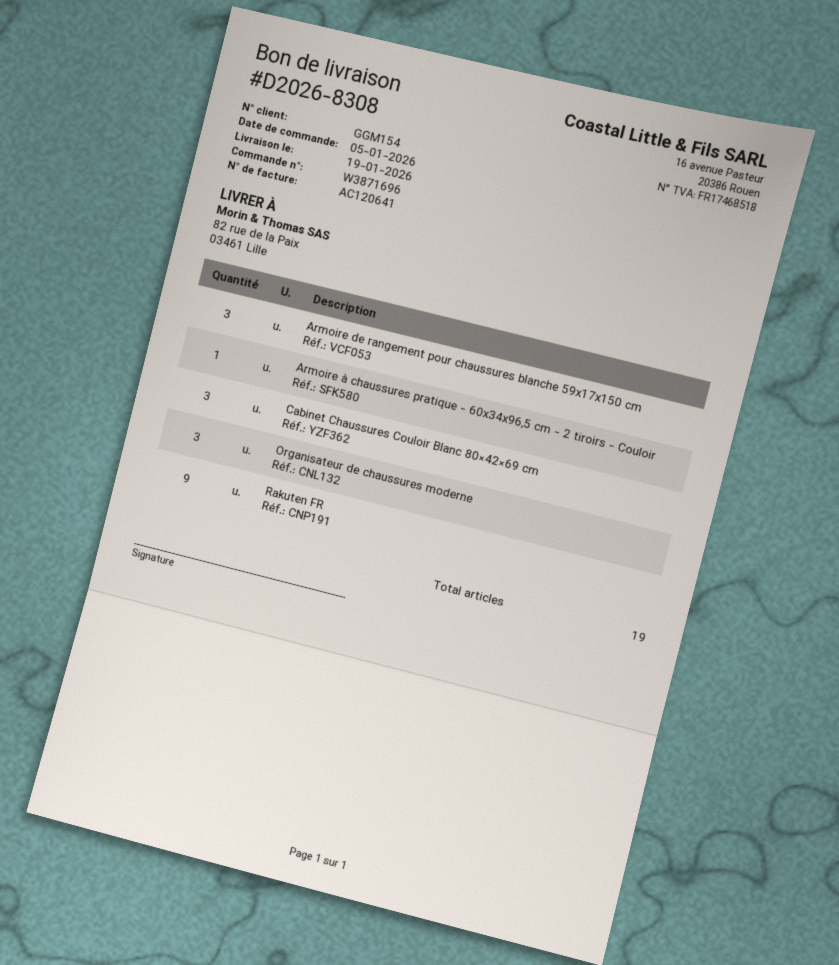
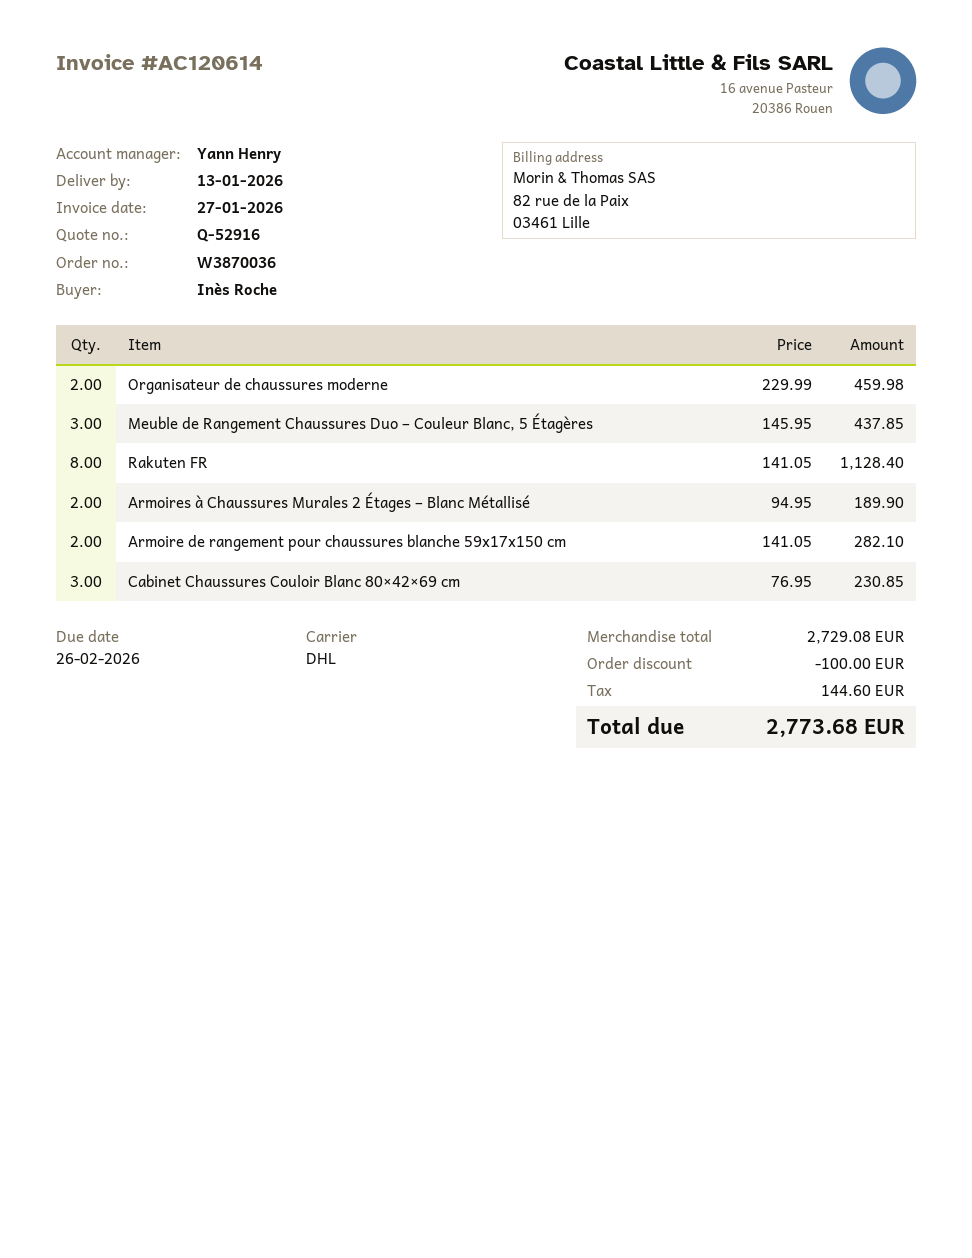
order number: W3871696 -> W3870036
delivery date: 2026-01-19 -> 2026-01-13
invoice number: AC120641 -> AC120614
Armoire de rangement pour chaussures blanche 59x17x150 cm: 3 -> 2
Armoire à chaussures pratique - 60x34x96,5 cm - 2 tiroirs - Couloir: 1 -> none
Organisateur de chaussures moderne: 3 -> 2
Rakuten FR: 9 -> 8
Meuble de Rangement Chaussures Duo – Couleur Blanc, 5 Étagères: none -> 3
Armoires à Chaussures Murales 2 Étages – Blanc Métallisé: none -> 2

